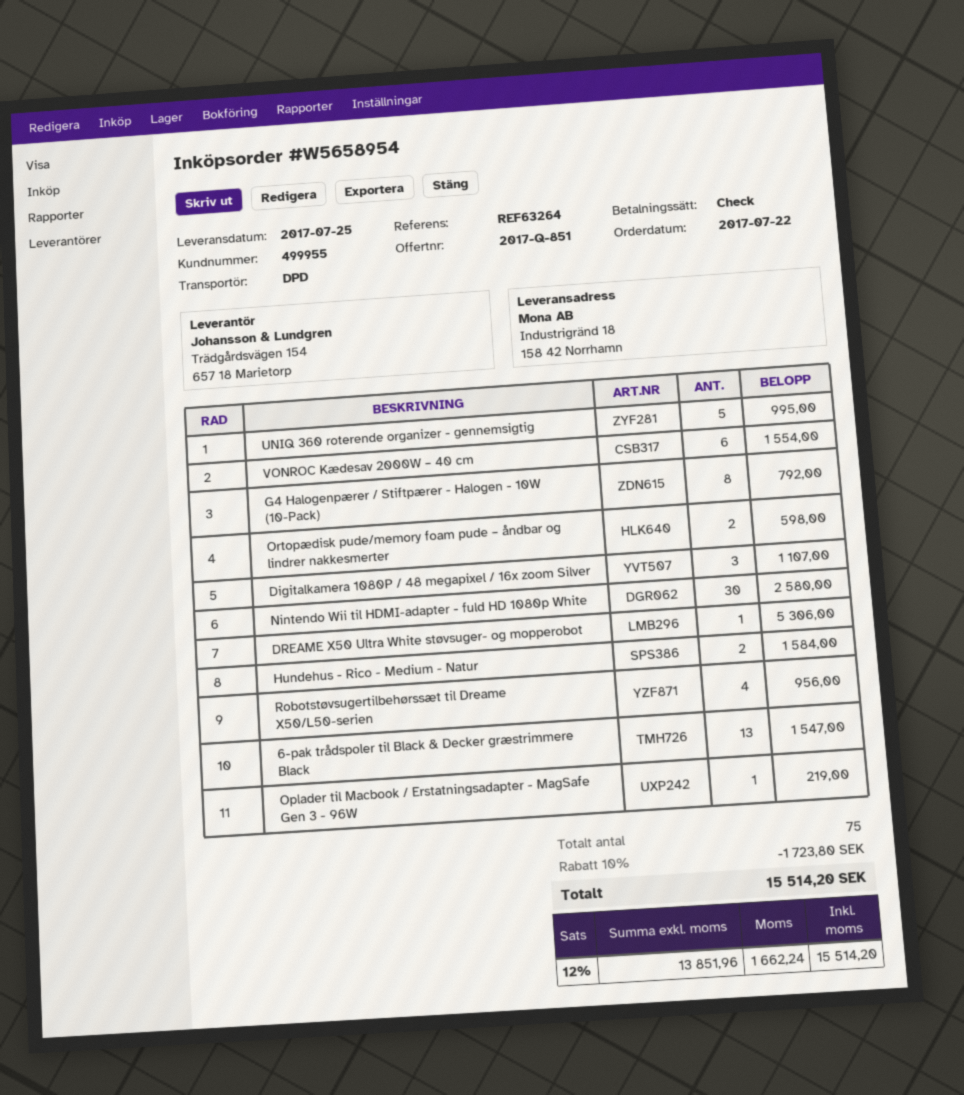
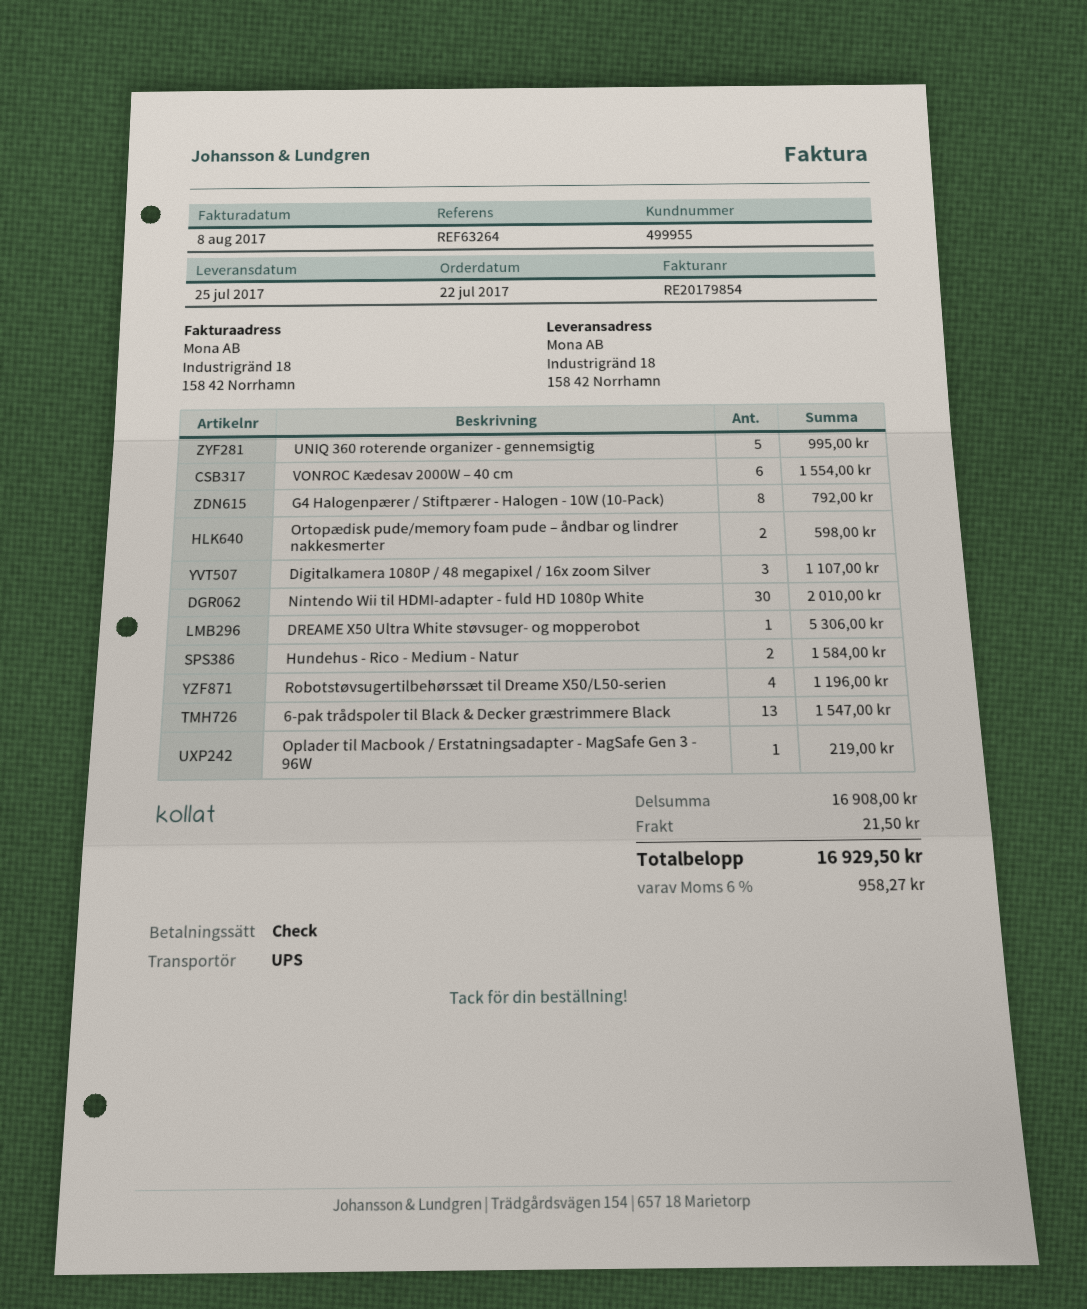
shipping method: DPD -> UPS
Nintendo Wii til HDMI-adapter - fuld HD 1080p White: 30 for 2580.00 -> 30 for 2010.00
Robotstøvsugertilbehørssæt til Dreame X50/L50-serien: 4 for 956.00 -> 4 for 1196.00
discount: 10% = 1723.80 -> none
shipping: none -> 21.50
tax: 12% = 1662.24 -> 6% = 958.27
total: 15514.20 -> 16929.50

